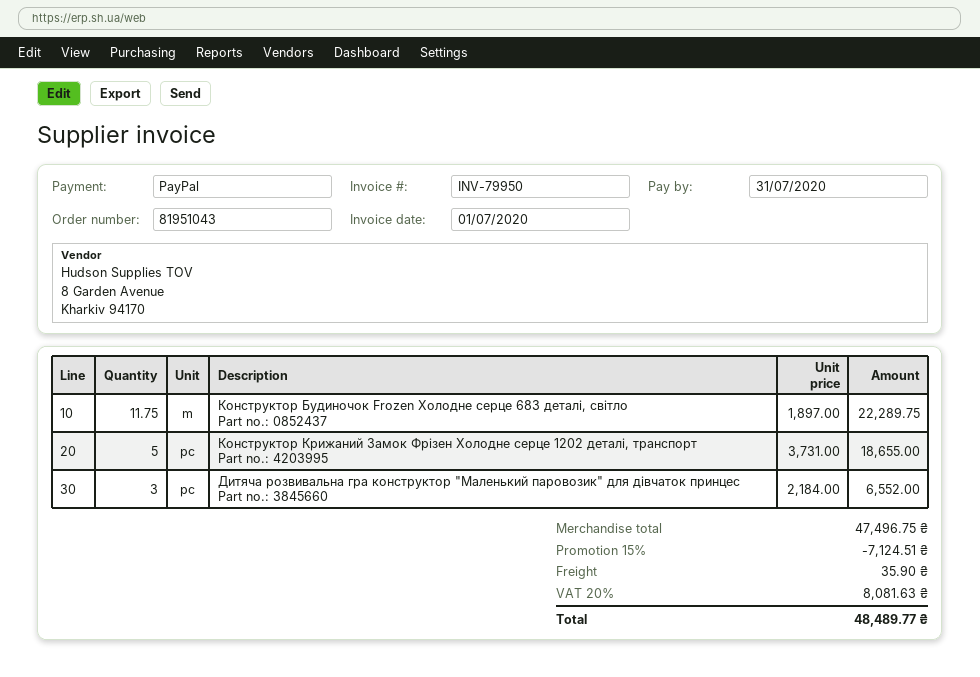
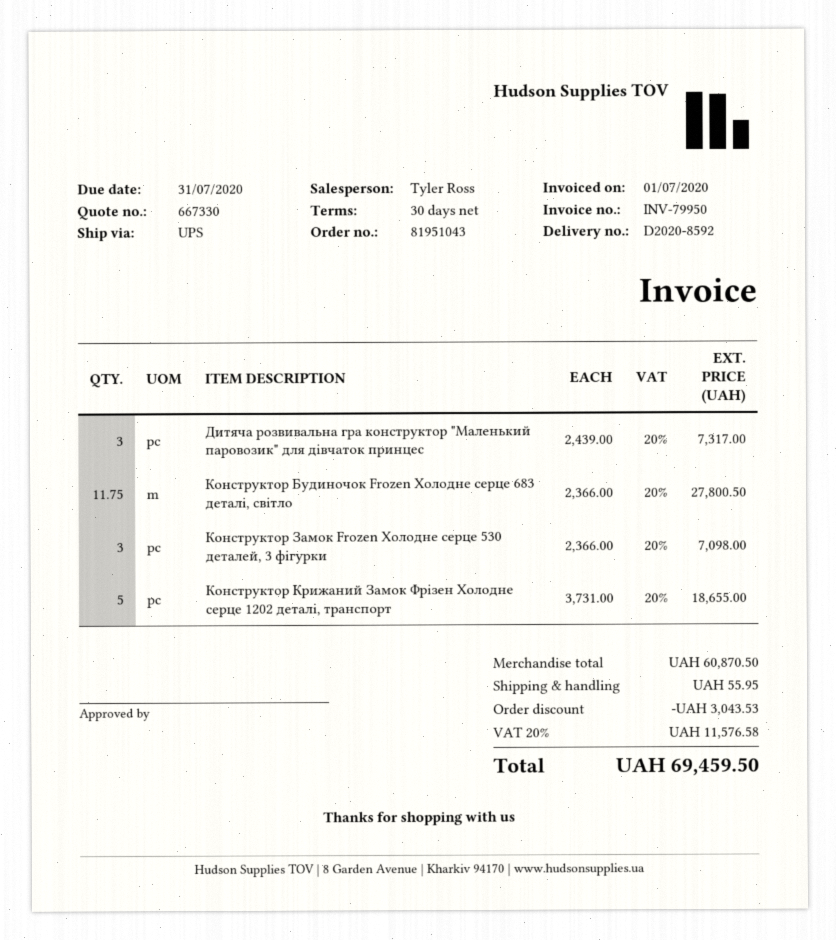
Конструктор Будиночок Frozen Холодне серце 683 деталі, світло: 11.75 x 1897.00 = 22289.75 -> 11.75 x 2366.00 = 27800.50
Дитяча розвивальна гра конструктор "Маленький паровозик" для дівчаток принцес: 3 x 2184.00 = 6552.00 -> 3 x 2439.00 = 7317.00
Конструктор Замок Frozen Холодне серце 530 деталей, 3 фігурки: none -> 3 x 2366.00 = 7098.00
subtotal: 47496.75 -> 60870.50
discount: 7124.51 -> 3043.53
shipping: 35.90 -> 55.95
tax: 20% = 8081.63 -> 20% = 11576.58
total: 48489.77 -> 69459.50

